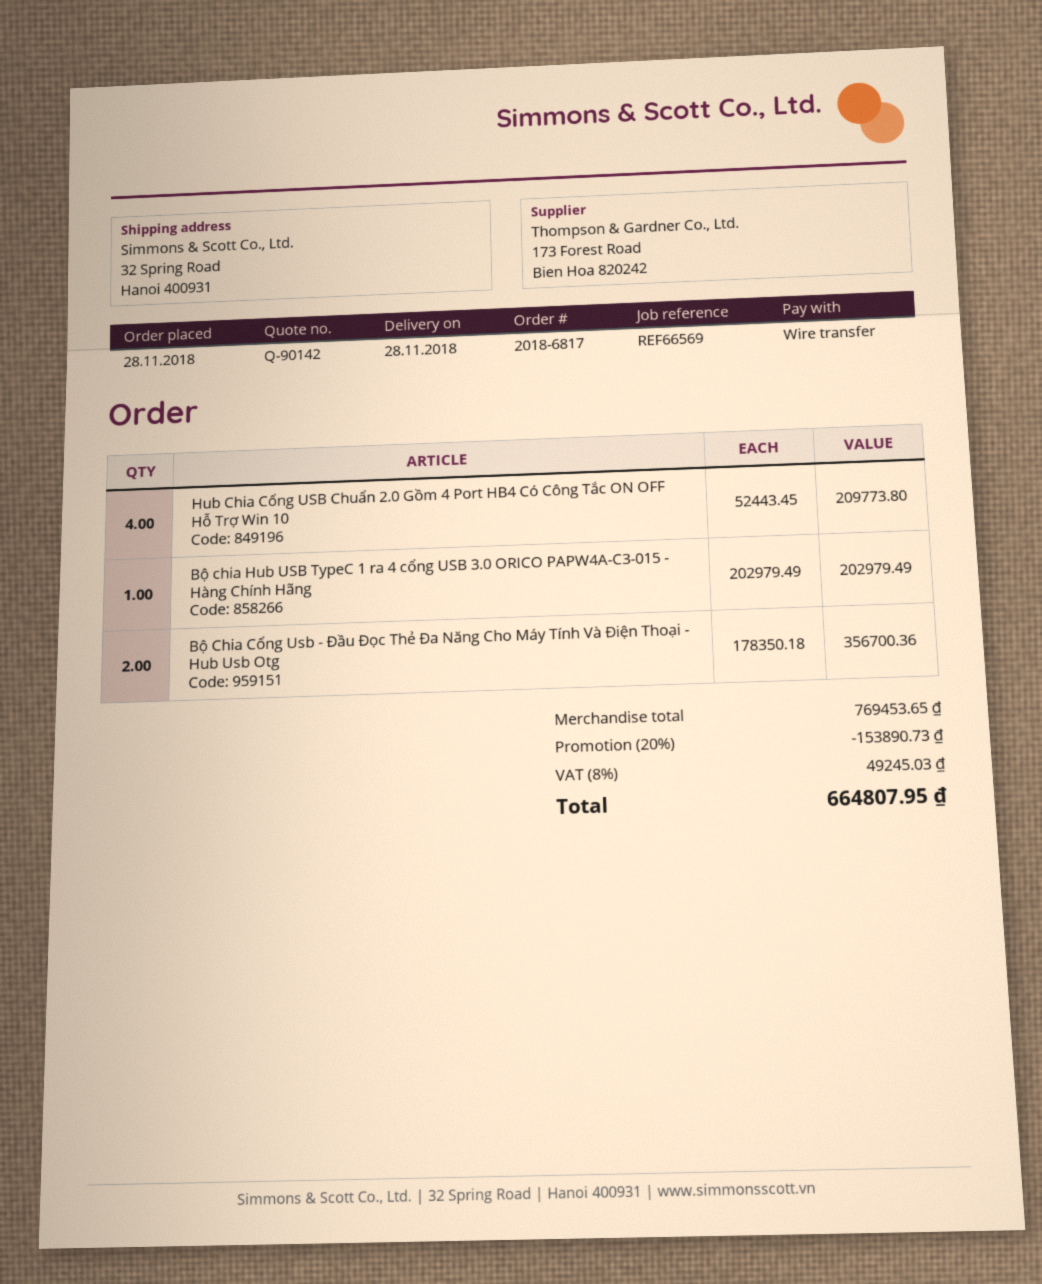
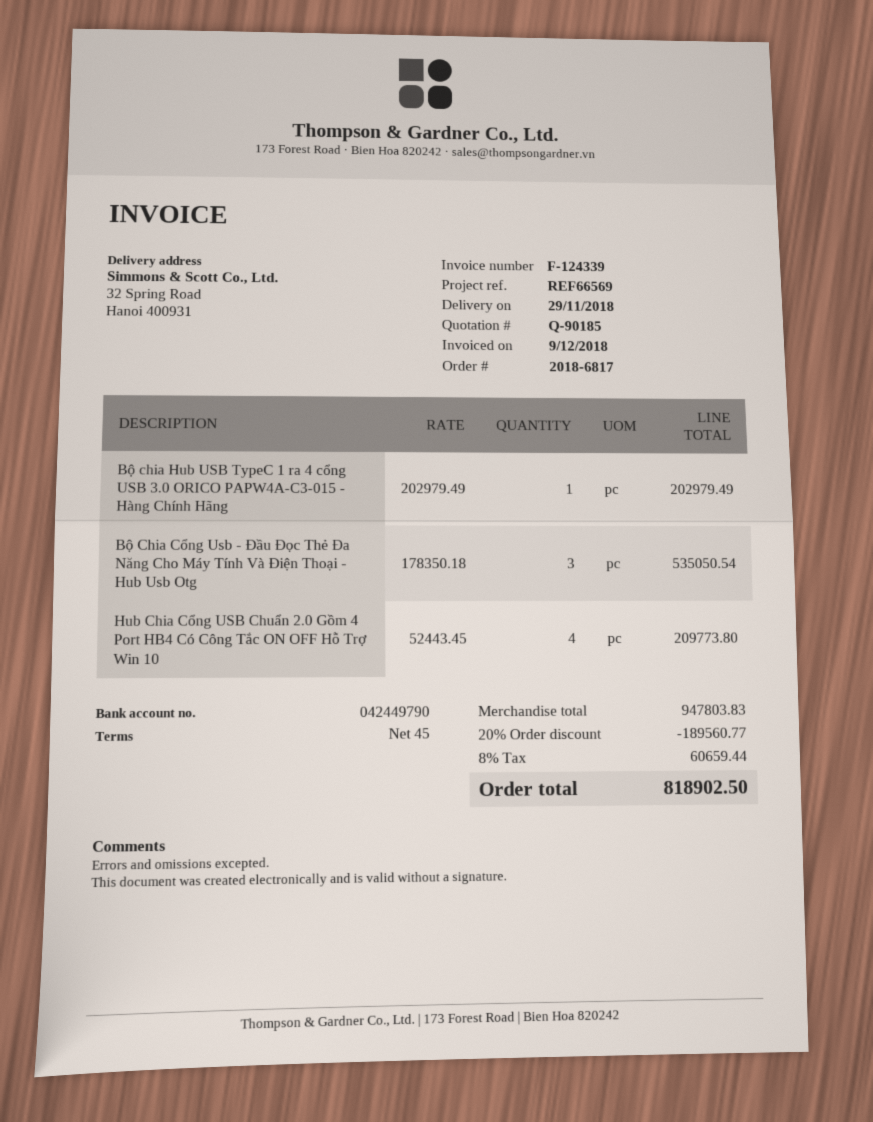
quote number: Q-90142 -> Q-90185
delivery date: 2018-11-28 -> 2018-11-29
Bộ Chia Cổng Usb - Đầu Đọc Thẻ Đa Năng Cho Máy Tính Và Điện Thoại - Hub Usb Otg: 2 x 178350.18 = 356700.36 -> 3 x 178350.18 = 535050.54
subtotal: 769453.65 -> 947803.83
discount: 20% = 153890.73 -> 20% = 189560.77
tax: 8% = 49245.03 -> 8% = 60659.44
total: 664807.95 -> 818902.50

